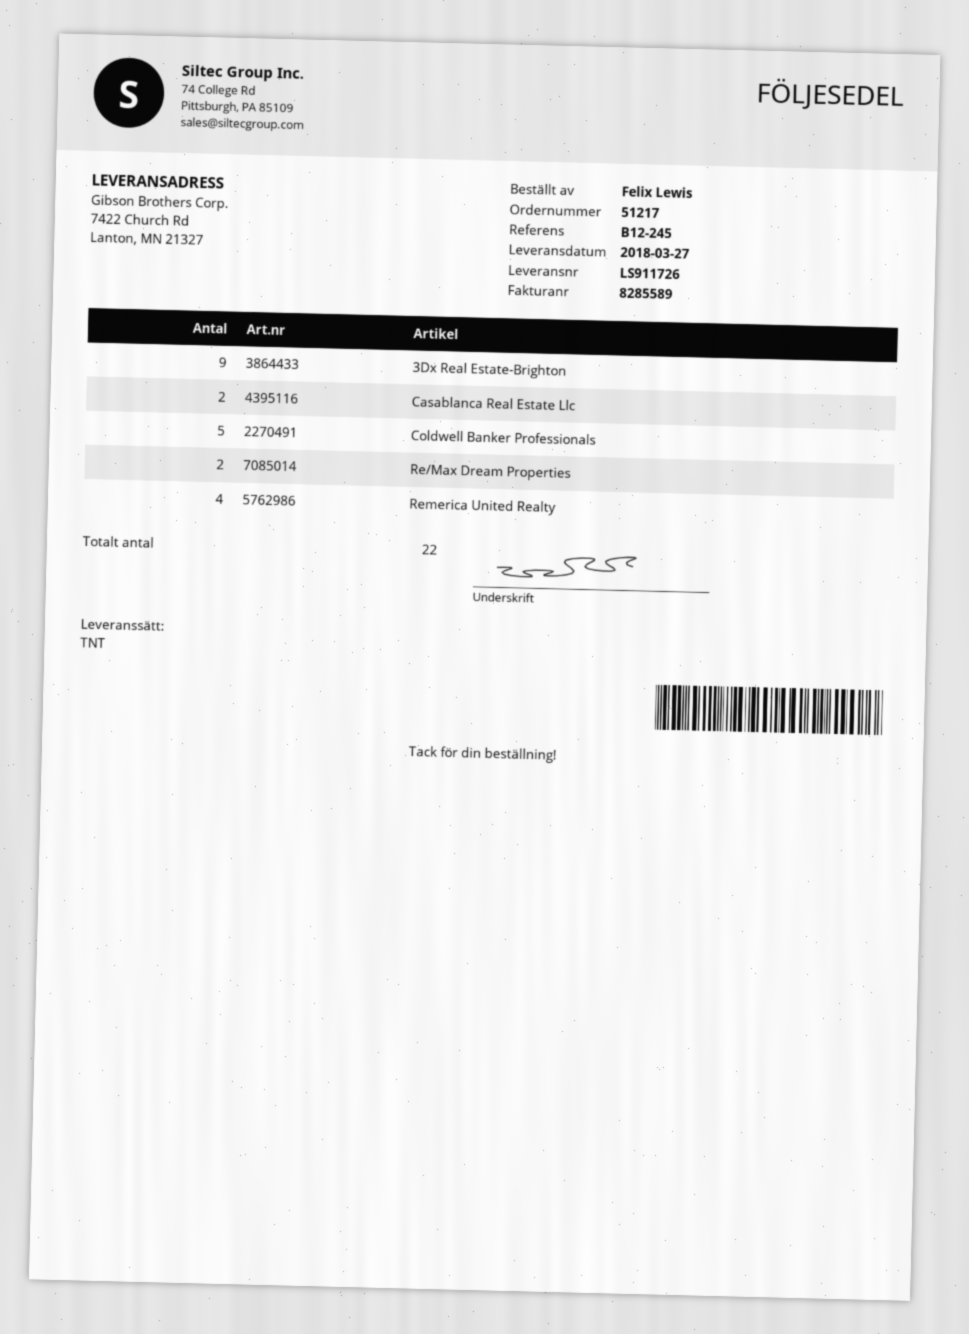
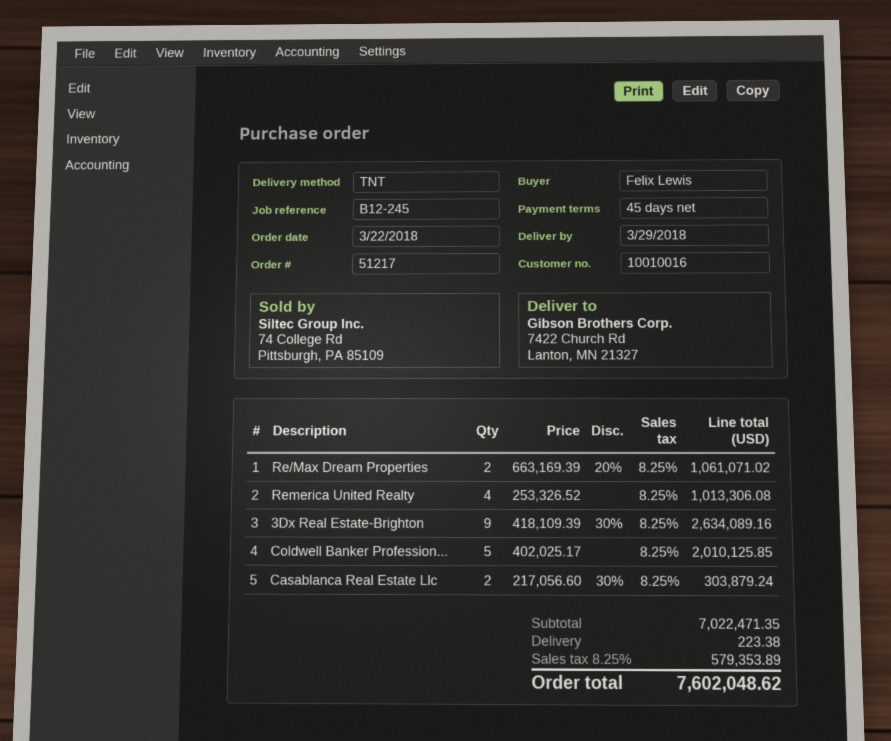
delivery date: 2018-03-27 -> 2018-03-29

